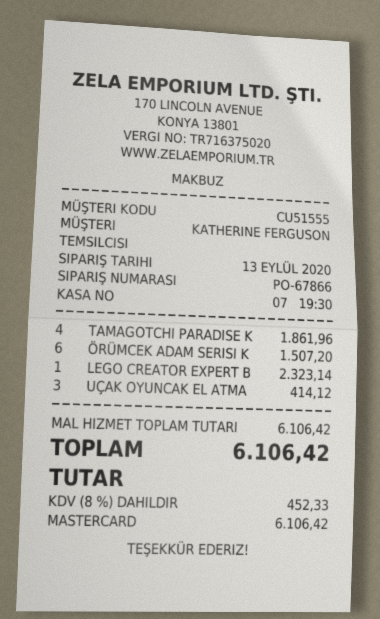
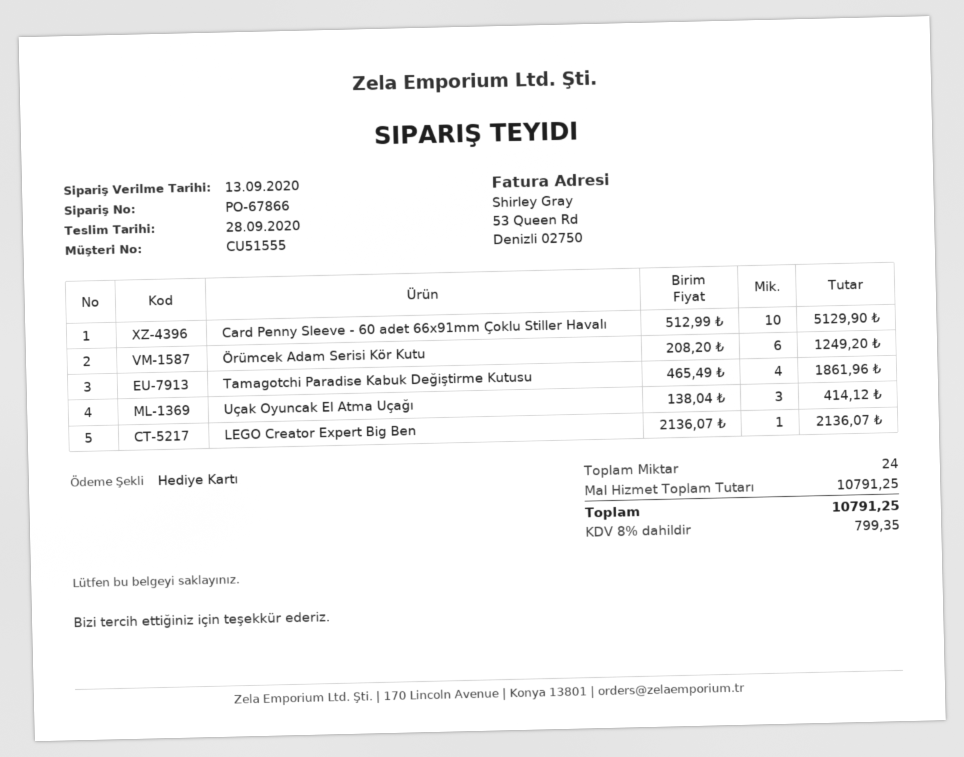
payment method: Mastercard -> gift card
ÖRÜMCEK ADAM SERISI K: 6 for 1507.20 -> 6 for 1249.20
LEGO CREATOR EXPERT B: 1 for 2323.14 -> 1 for 2136.07
Card Penny Sleeve - 60 adet 66x91mm Çoklu Stiller Havalı: none -> 10 for 5129.90
subtotal: 6106.42 -> 10791.25
tax: 8% = 452.33 -> 8% = 799.35
total: 6106.42 -> 10791.25

